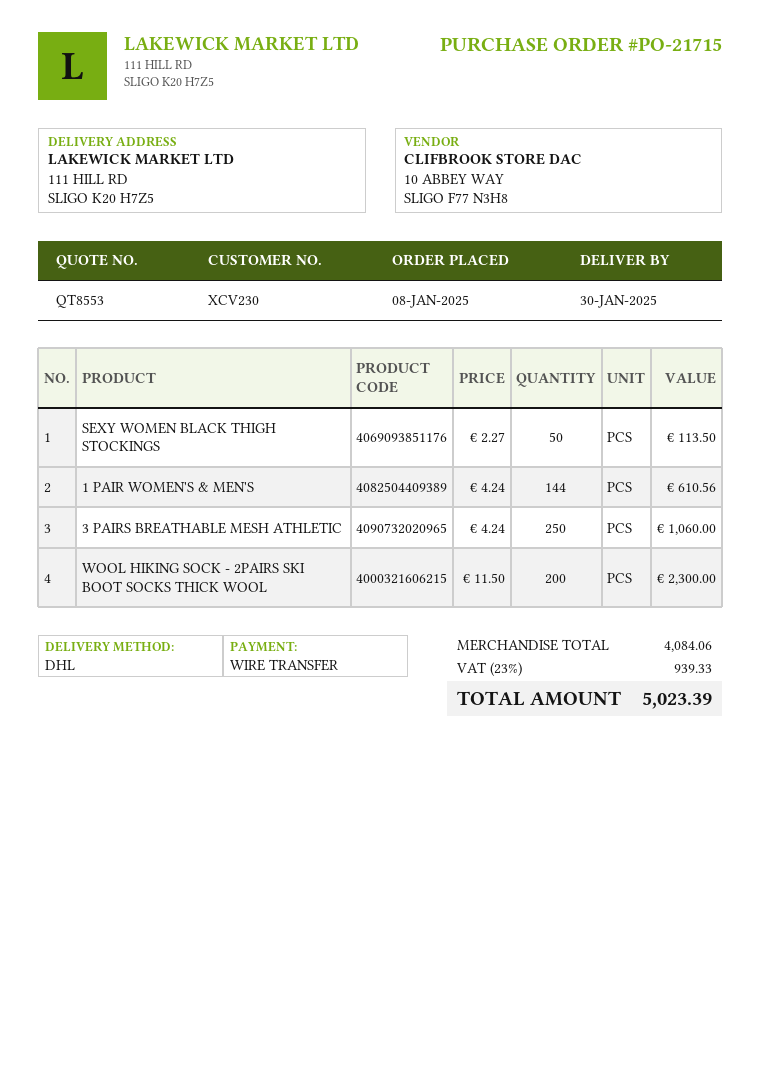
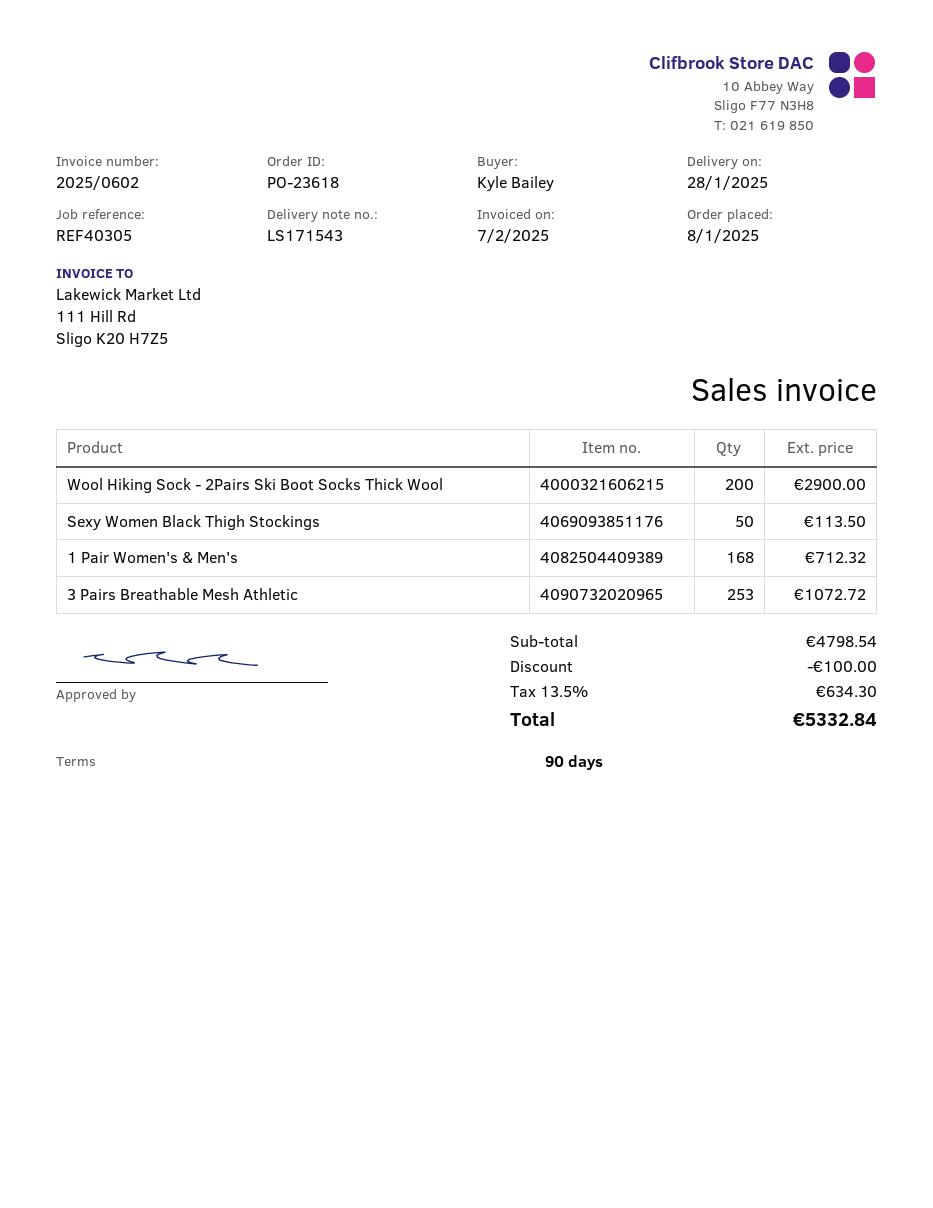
order number: PO-21715 -> PO-23618
delivery date: 2025-01-30 -> 2025-01-28
1 PAIR WOMEN'S & MEN'S: 144 for 610.56 -> 168 for 712.32
3 PAIRS BREATHABLE MESH ATHLETIC: 250 for 1060.00 -> 253 for 1072.72
WOOL HIKING SOCK - 2PAIRS SKI BOOT SOCKS THICK WOOL: 200 for 2300.00 -> 200 for 2900.00
subtotal: 4084.06 -> 4798.54
discount: none -> 100.00
tax: 23% = 939.33 -> 13.5% = 634.30
total: 5023.39 -> 5332.84

